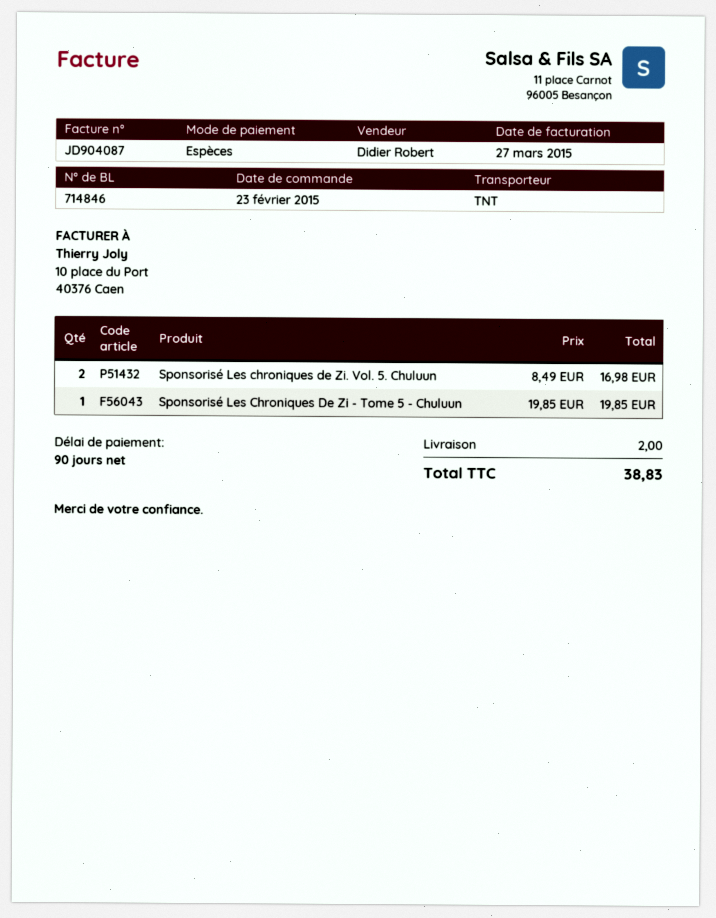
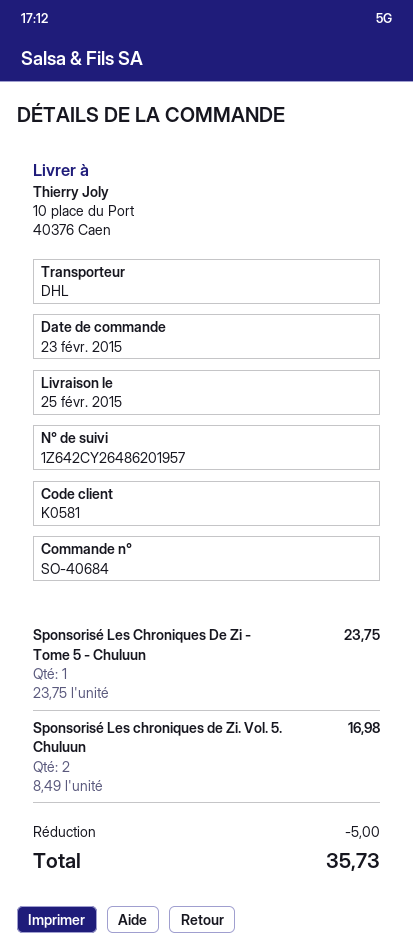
shipping method: TNT -> DHL
Sponsorisé Les Chroniques De Zi - Tome 5 - Chuluun: 1 x 19.85 = 19.85 -> 1 x 23.75 = 23.75
discount: none -> 5.00
shipping: 2.00 -> none
total: 38.83 -> 35.73

